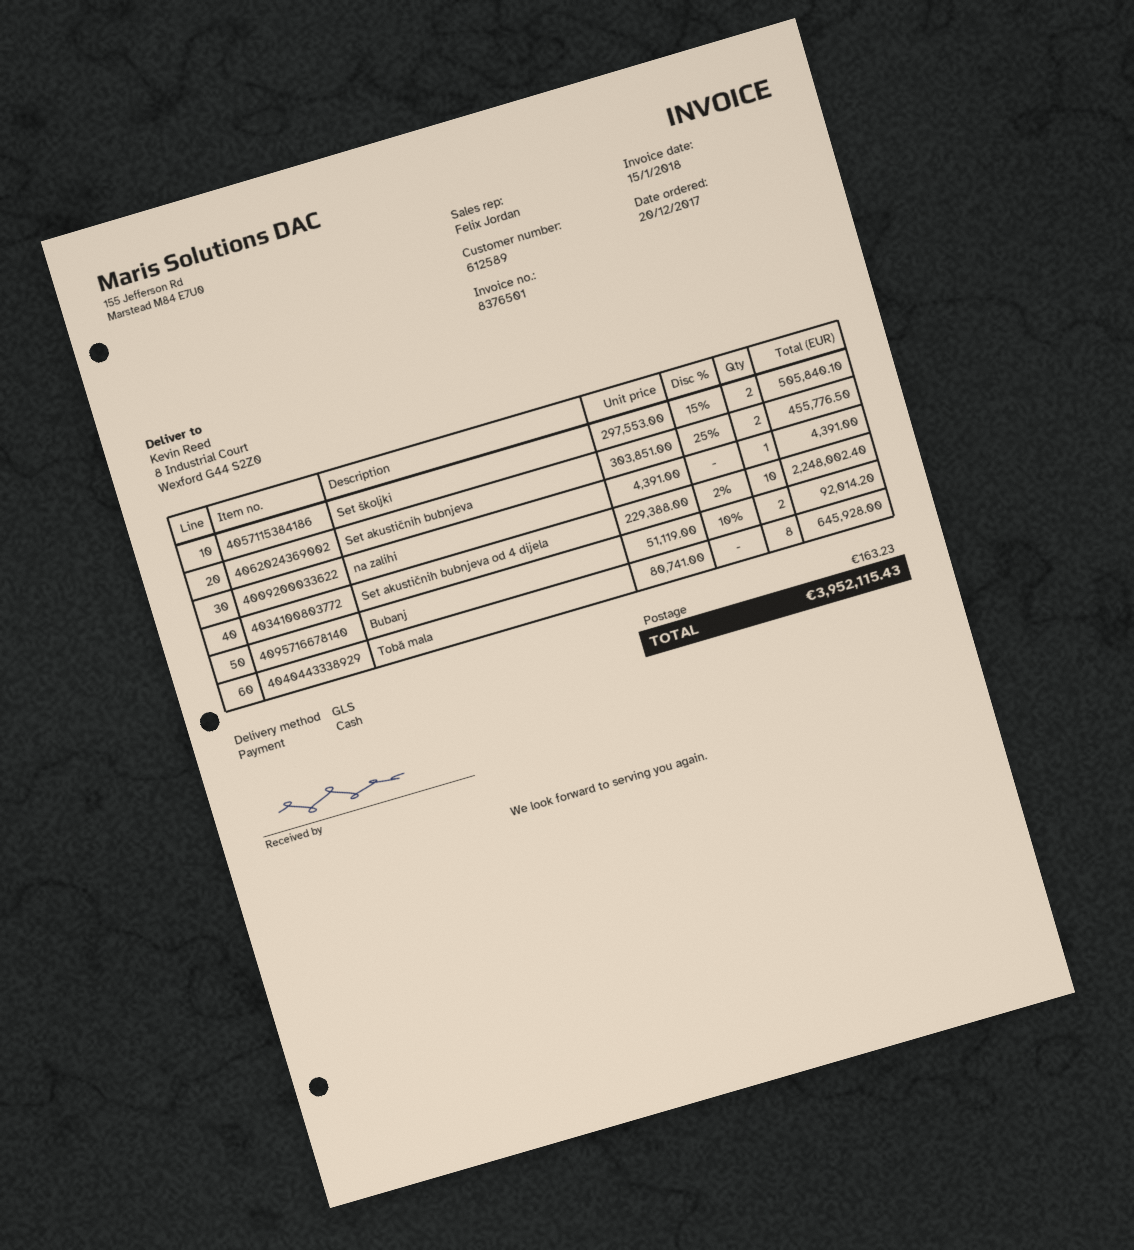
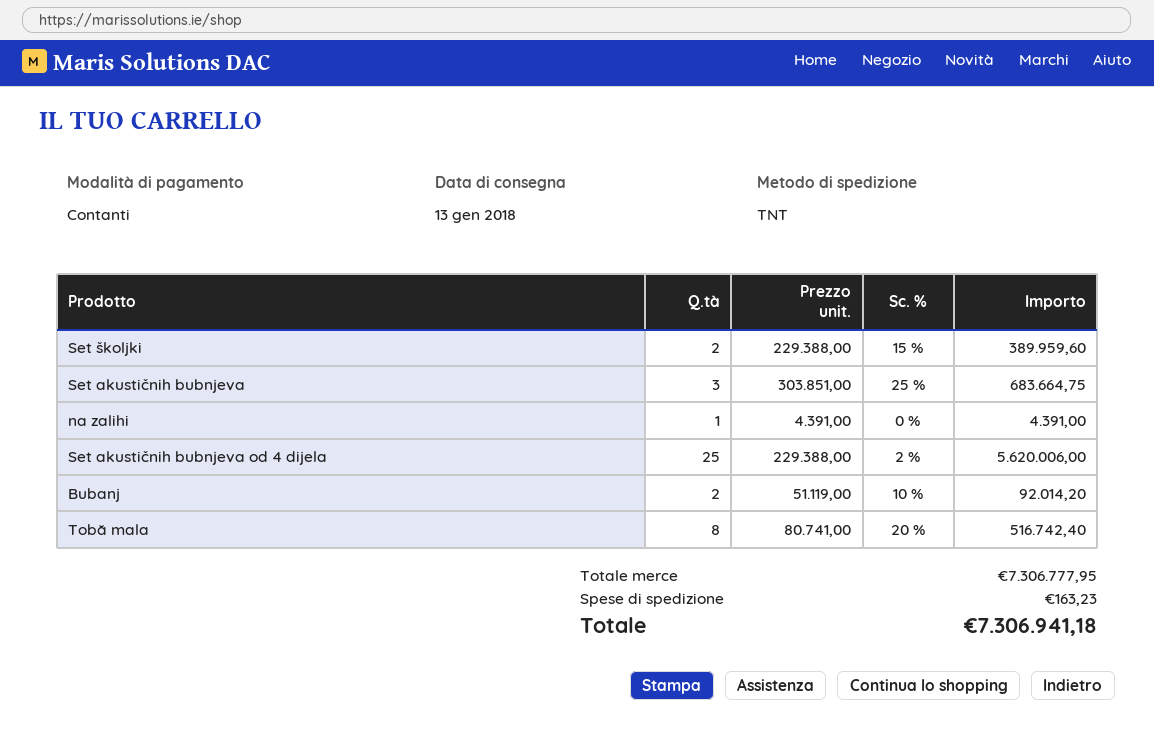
shipping method: GLS -> TNT
Set školjki: 2 x 297553.00 - 15% = 505840.10 -> 2 x 229388.00 - 15% = 389959.60
Set akustičnih bubnjeva: 2 x 303851.00 - 25% = 455776.50 -> 3 x 303851.00 - 25% = 683664.75
Set akustičnih bubnjeva od 4 dijela: 10 x 229388.00 - 2% = 2248002.40 -> 25 x 229388.00 - 2% = 5620006.00
Tobă mala: 8 x 80741.00 = 645928.00 -> 8 x 80741.00 - 20% = 516742.40
total: 3952115.43 -> 7306941.18

